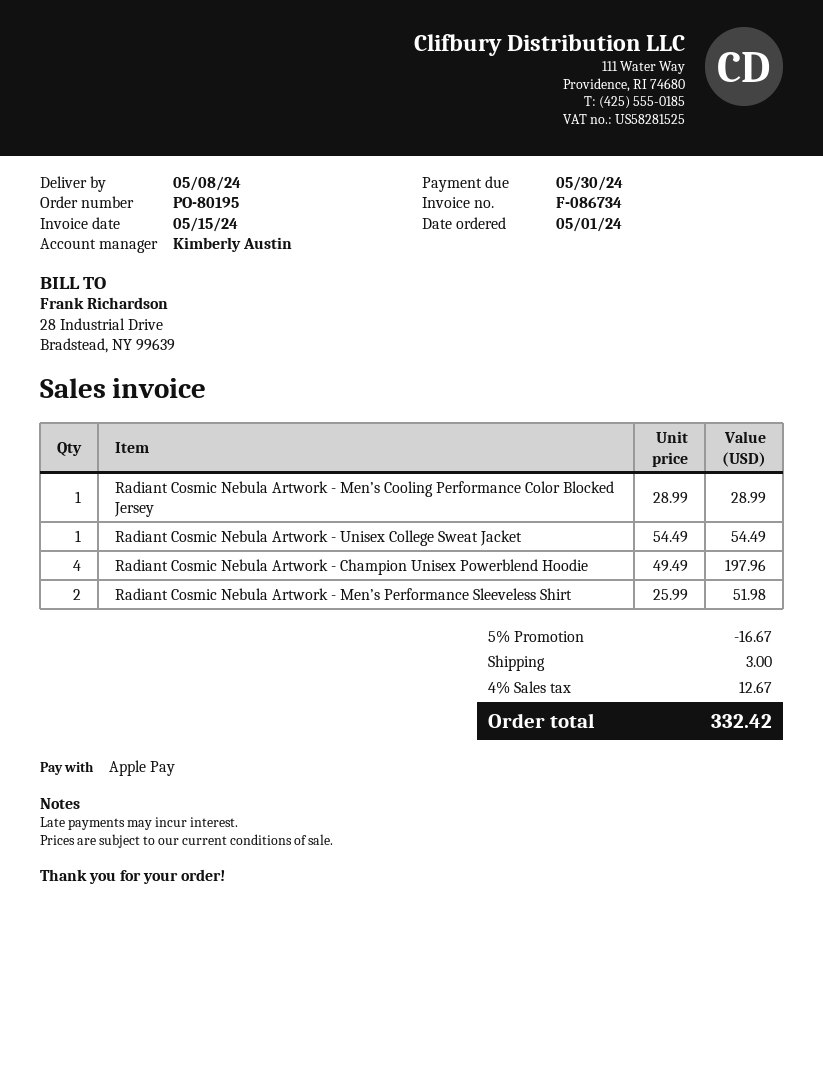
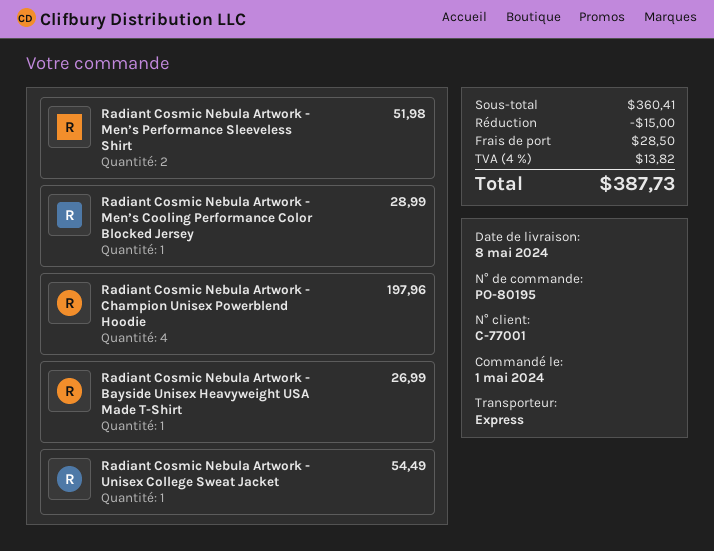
Radiant Cosmic Nebula Artwork - Bayside Unisex Heavyweight USA Made T-Shirt: none -> 1 for 26.99
discount: 16.67 -> 15.00
shipping: 3.00 -> 28.50
tax: 4% = 12.67 -> 4% = 13.82
total: 332.42 -> 387.73

